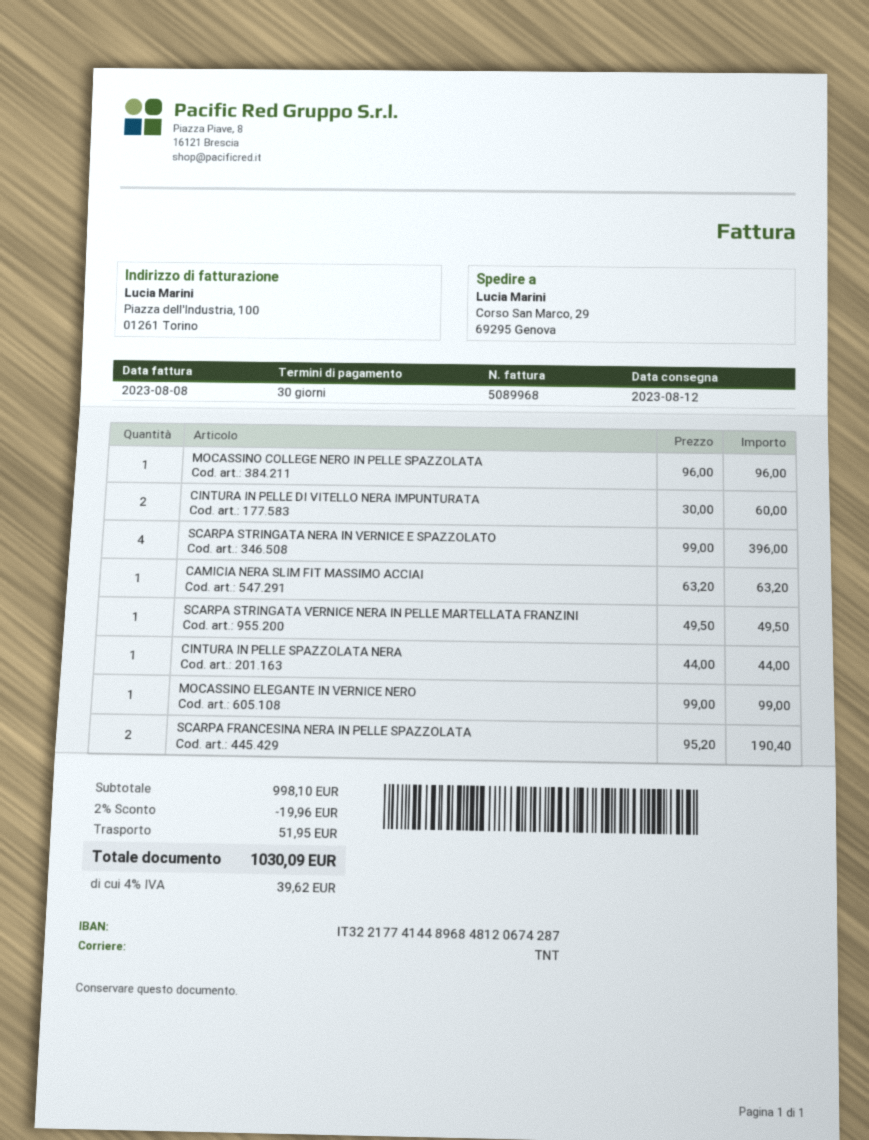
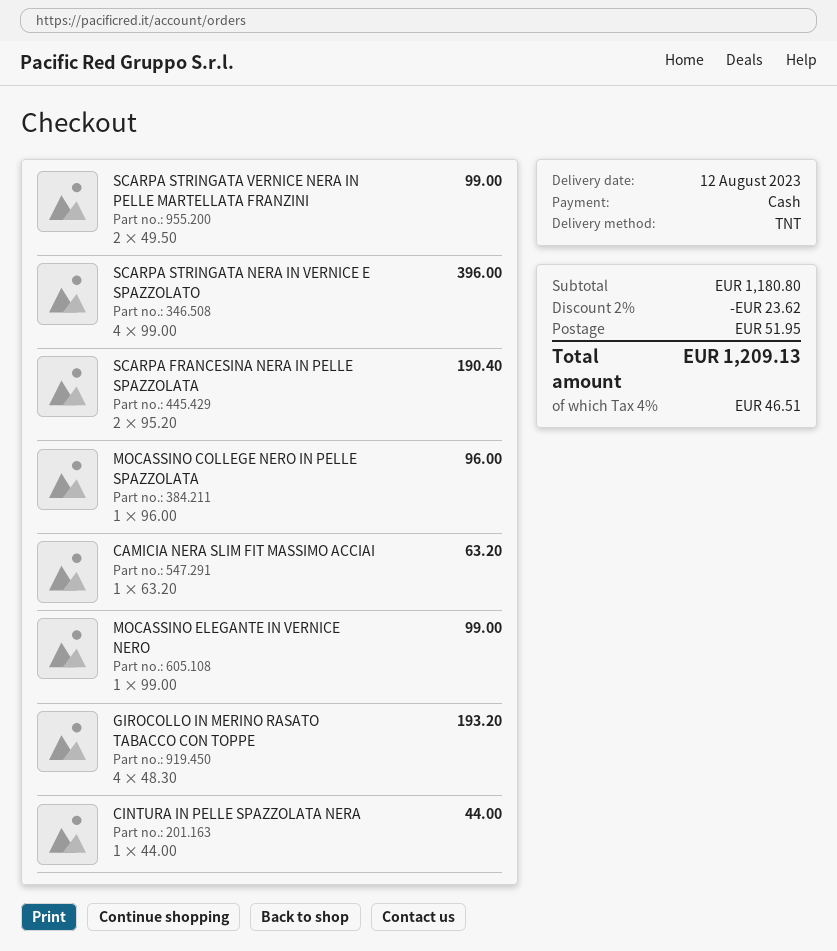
CINTURA IN PELLE DI VITELLO NERA IMPUNTURATA: 2 x 30.00 = 60.00 -> none
SCARPA STRINGATA VERNICE NERA IN PELLE MARTELLATA FRANZINI: 1 x 49.50 = 49.50 -> 2 x 49.50 = 99.00
GIROCOLLO IN MERINO RASATO TABACCO CON TOPPE: none -> 4 x 48.30 = 193.20
subtotal: 998.10 -> 1180.80
discount: 2% = 19.96 -> 2% = 23.62
tax: 4% = 39.62 -> 4% = 46.51
total: 1030.09 -> 1209.13

